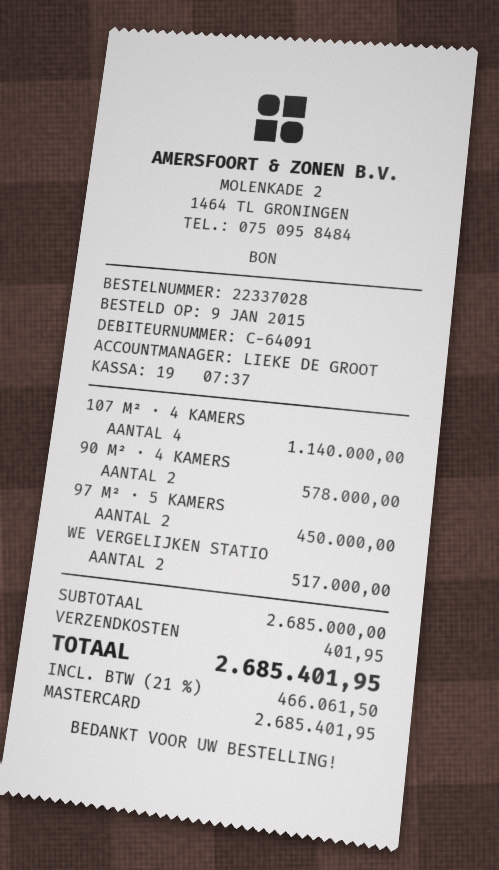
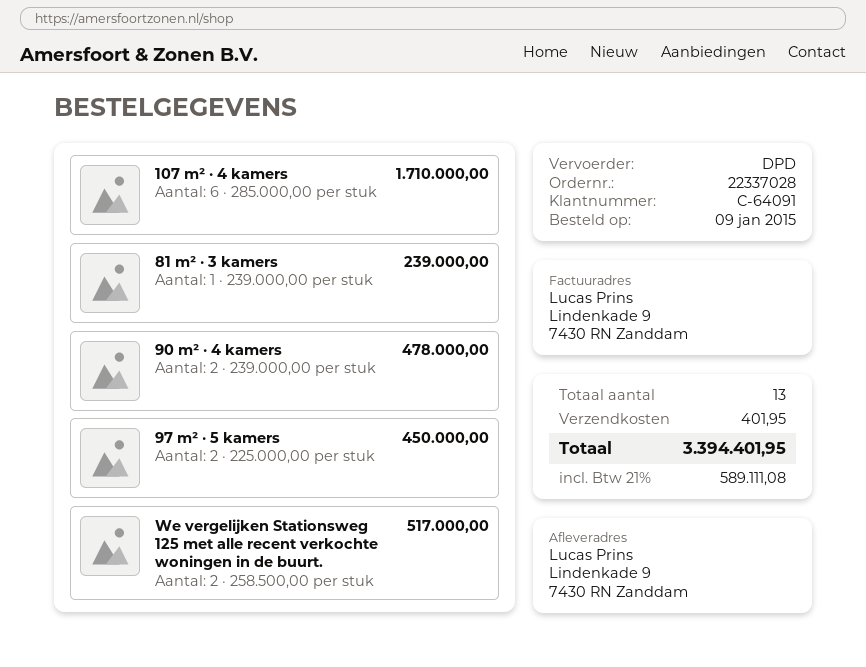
107 M² · 4 KAMERS: 4 for 1140000.00 -> 6 for 1710000.00
90 M² · 4 KAMERS: 2 for 578000.00 -> 2 for 478000.00
81 m² · 3 kamers: none -> 1 for 239000.00
tax: 21% = 466061.50 -> 21% = 589111.08
total: 2685401.95 -> 3394401.95

